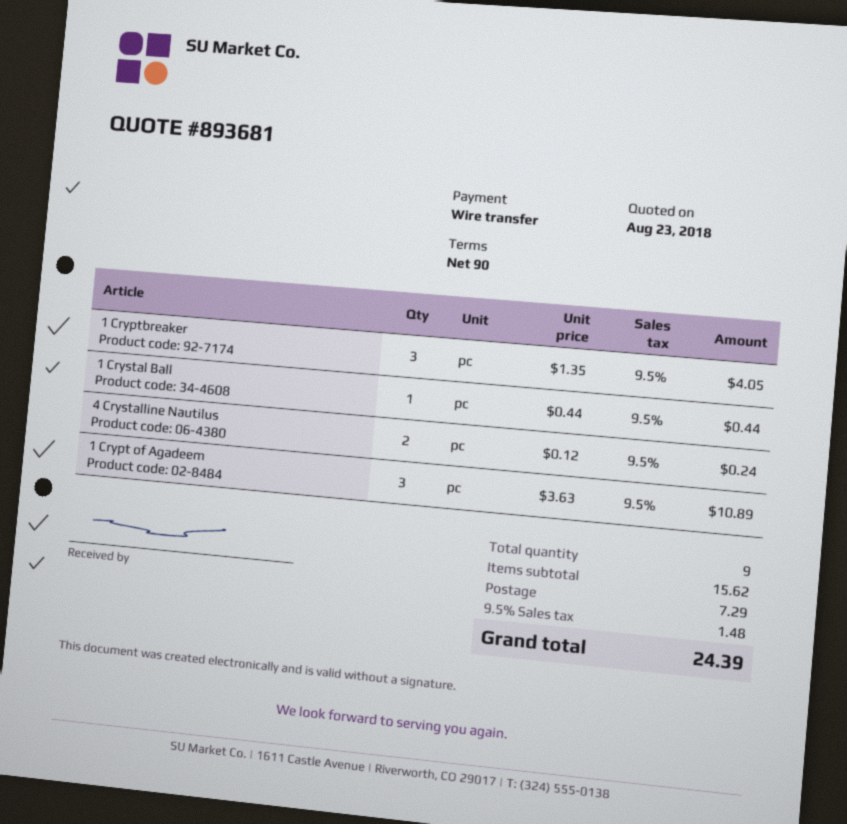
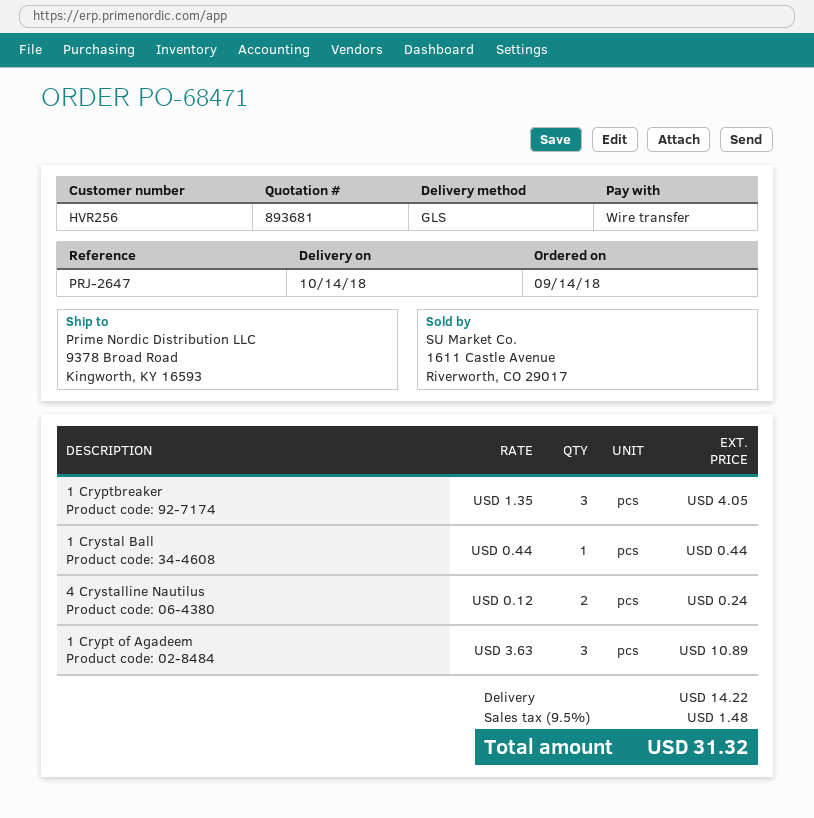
shipping: 7.29 -> 14.22
total: 24.39 -> 31.32

